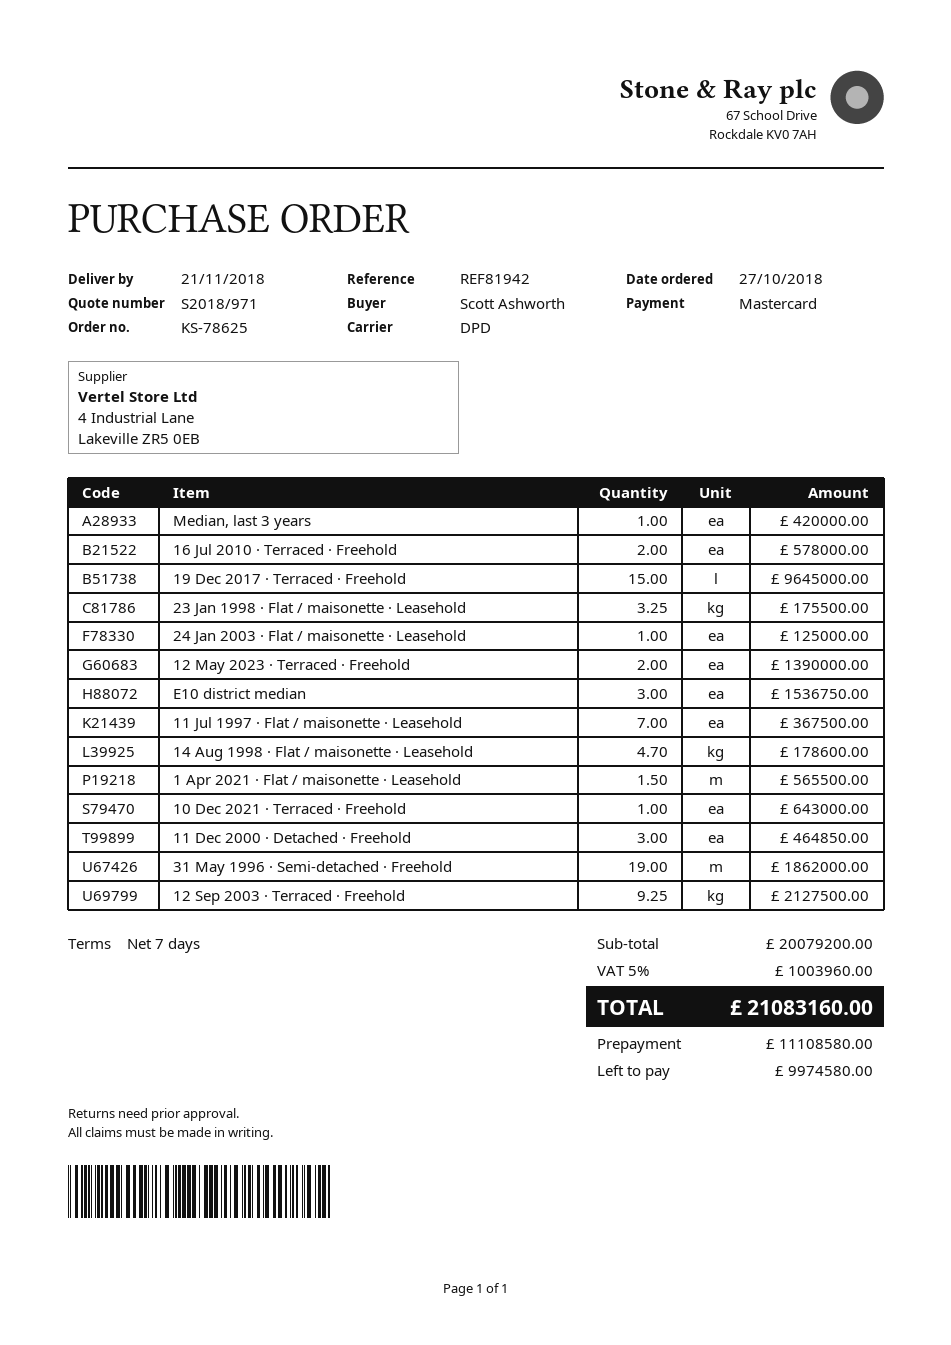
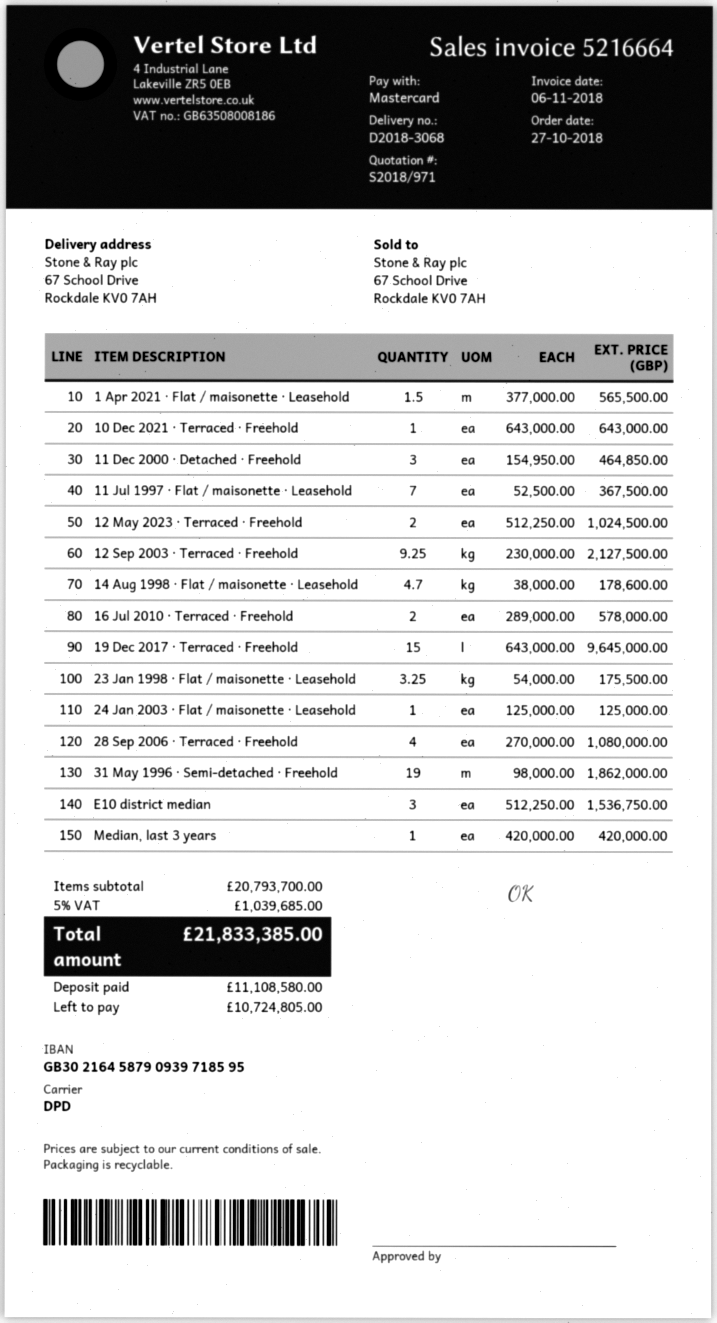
12 May 2023 · Terraced · Freehold: 2 for 1390000.00 -> 2 for 1024500.00
28 Sep 2006 · Terraced · Freehold: none -> 4 for 1080000.00
subtotal: 20079200.00 -> 20793700.00
tax: 5% = 1003960.00 -> 5% = 1039685.00
total: 21083160.00 -> 21833385.00
balance: 9974580.00 -> 10724805.00

